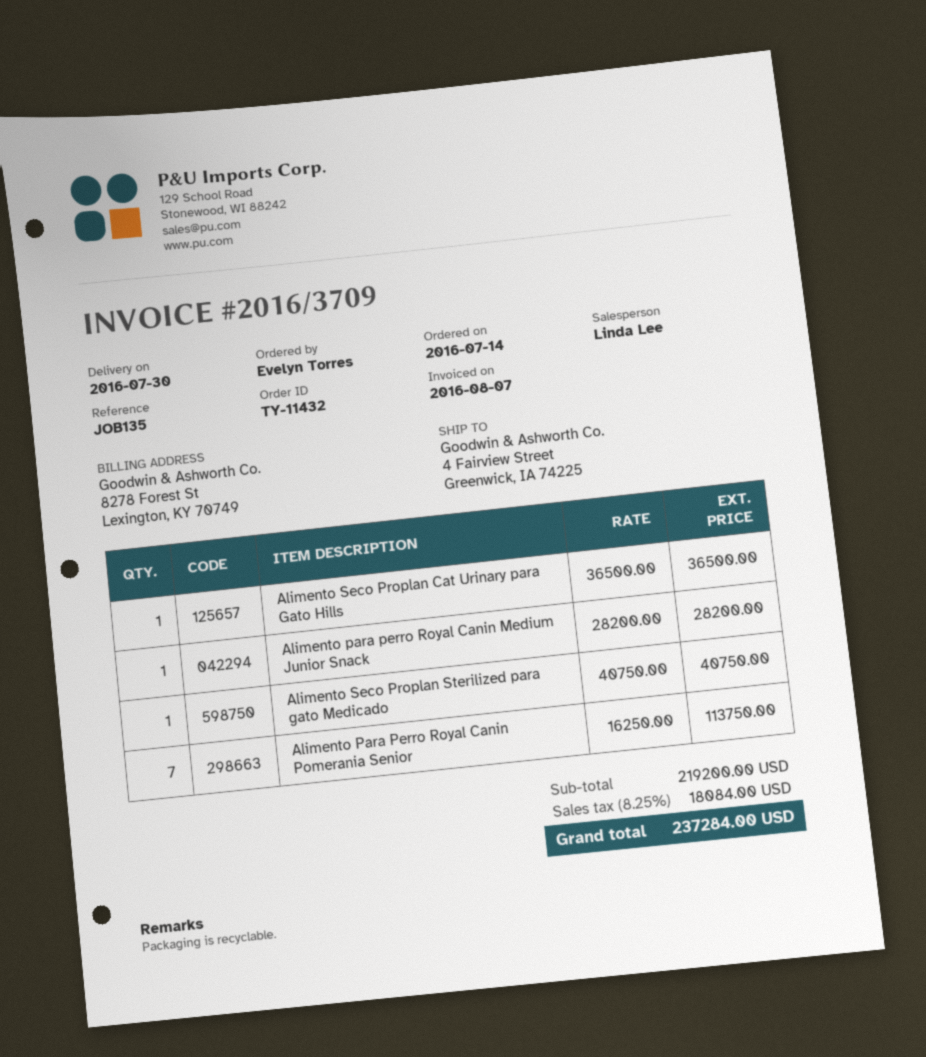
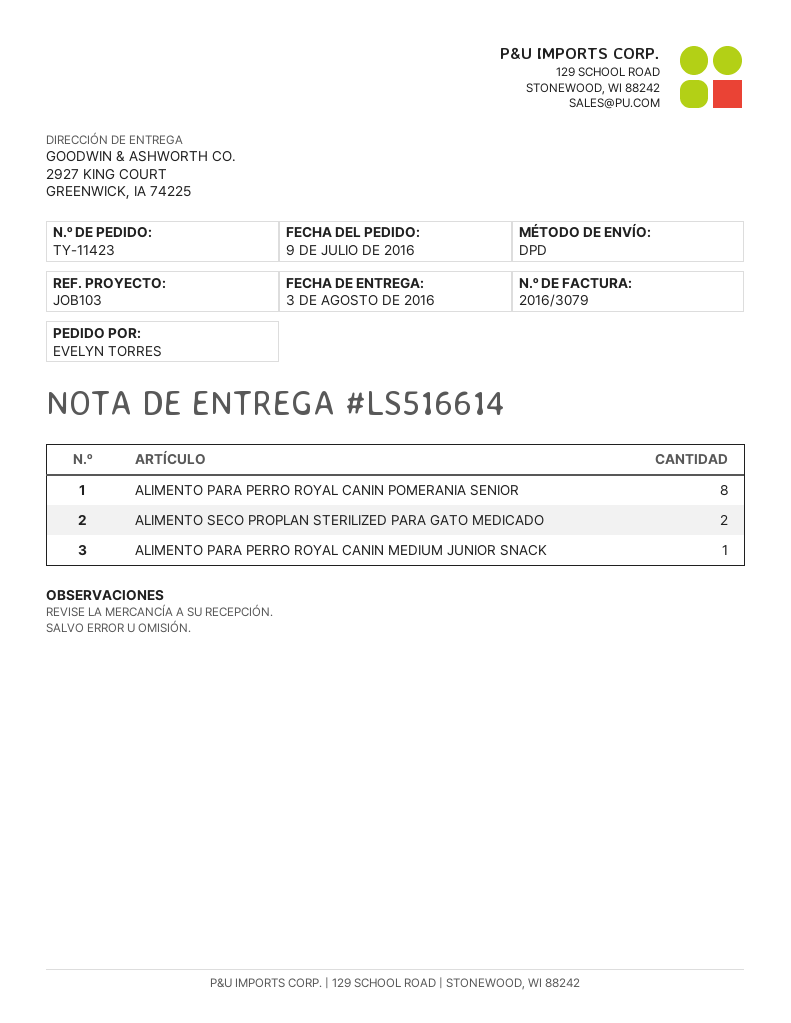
order number: TY-11432 -> TY-11423
order date: 2016-07-14 -> 2016-07-09
delivery date: 2016-07-30 -> 2016-08-03
invoice number: 2016/3709 -> 2016/3079
reference: JOB135 -> JOB103
ship to: 4 Fairview Street, Greenwick, IA 74225 -> 2927 KING COURT, GREENWICK, IA 74225
Alimento Seco Proplan Cat Urinary para Gato Hills: 1 -> none
Alimento Seco Proplan Sterilized para gato Medicado: 1 -> 2
Alimento Para Perro Royal Canin Pomerania Senior: 7 -> 8

